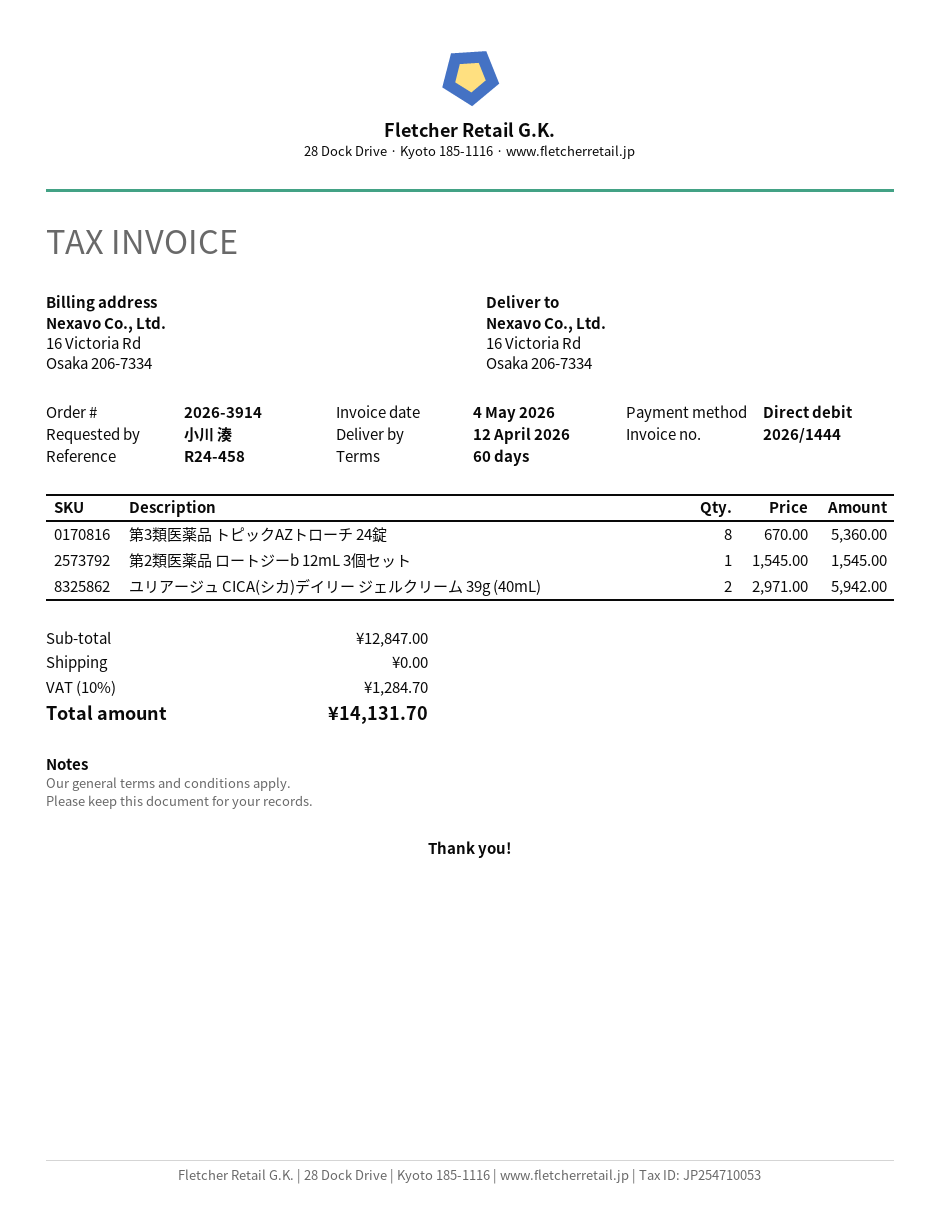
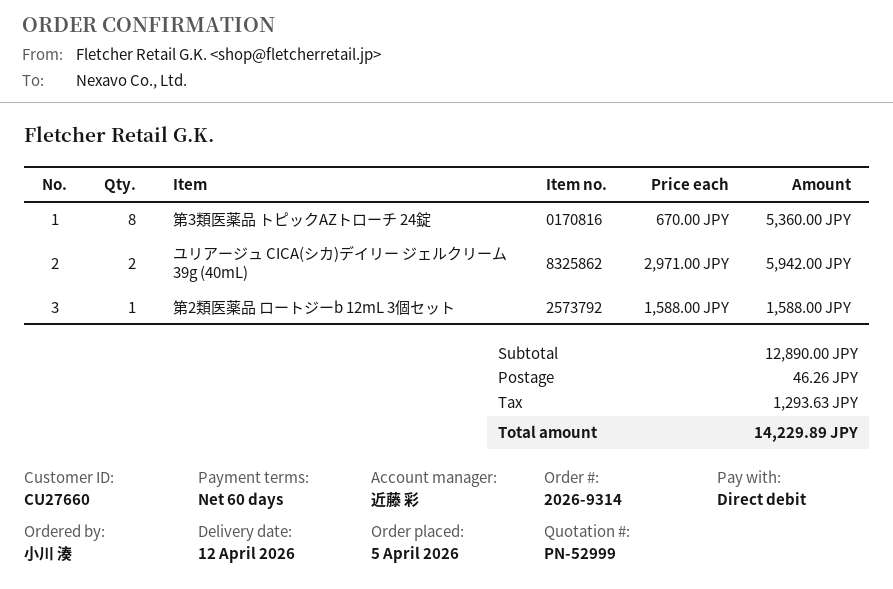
order number: 2026-3914 -> 2026-9314
第2類医薬品 ロートジーb 12mL 3個セット: 1 x 1545.00 = 1545.00 -> 1 x 1588.00 = 1588.00
subtotal: 12847.00 -> 12890.00
shipping: 0.00 -> 46.26
tax: 1284.70 -> 1293.63
total: 14131.70 -> 14229.89

